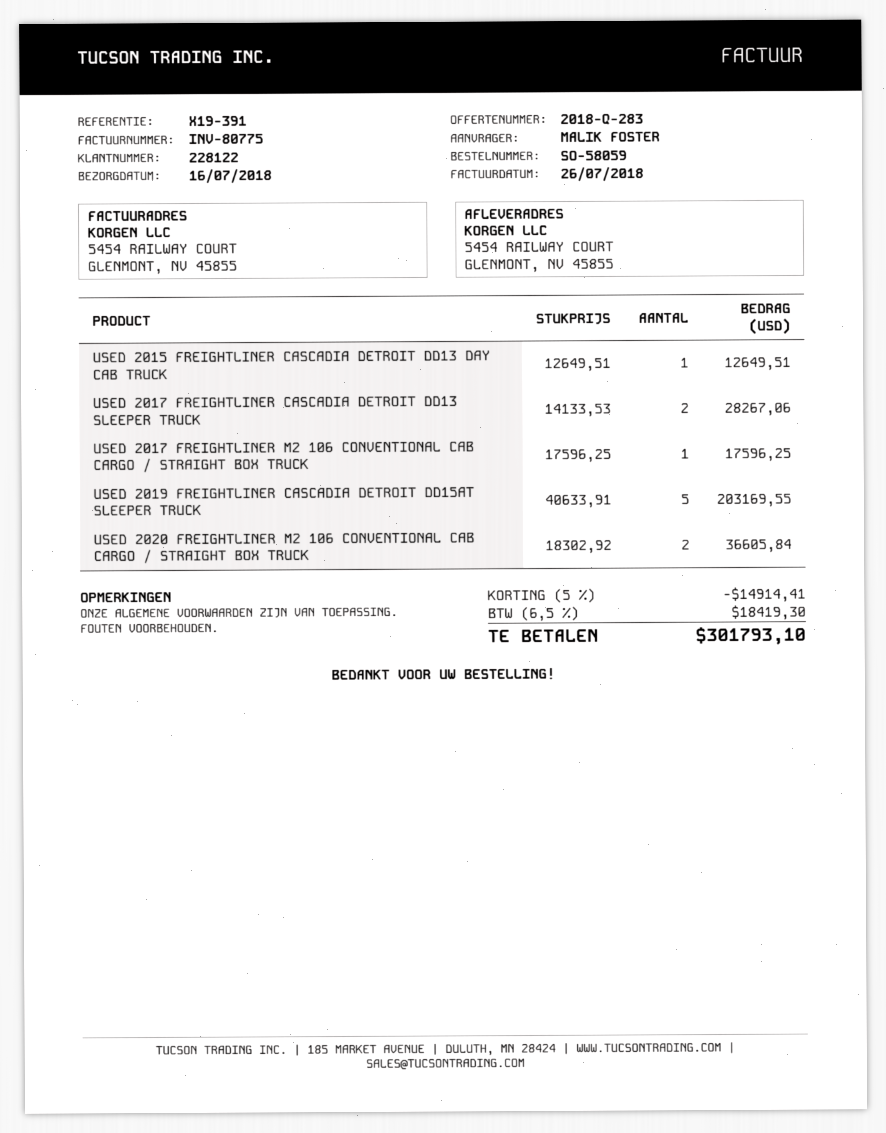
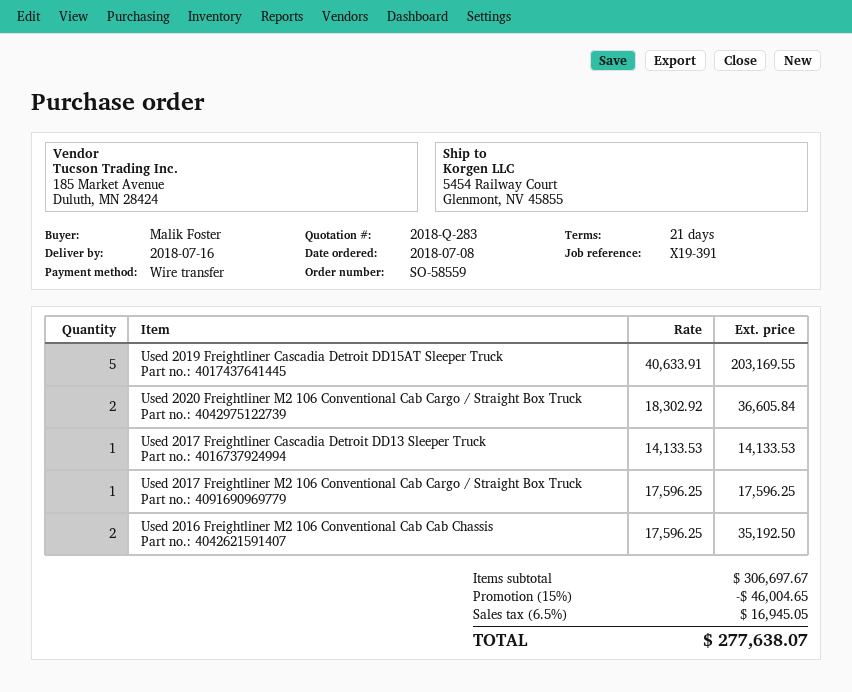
order number: SO-58059 -> SO-58559
USED 2015 FREIGHTLINER CASCADIA DETROIT DD13 DAY CAB TRUCK: 1 x 12649.51 = 12649.51 -> none
USED 2017 FREIGHTLINER CASCADIA DETROIT DD13 SLEEPER TRUCK: 2 x 14133.53 = 28267.06 -> 1 x 14133.53 = 14133.53
Used 2016 Freightliner M2 106 Conventional Cab Cab Chassis: none -> 2 x 17596.25 = 35192.50
discount: 5% = 14914.41 -> 15% = 46004.65
tax: 6.5% = 18419.30 -> 6.5% = 16945.05
total: 301793.10 -> 277638.07

